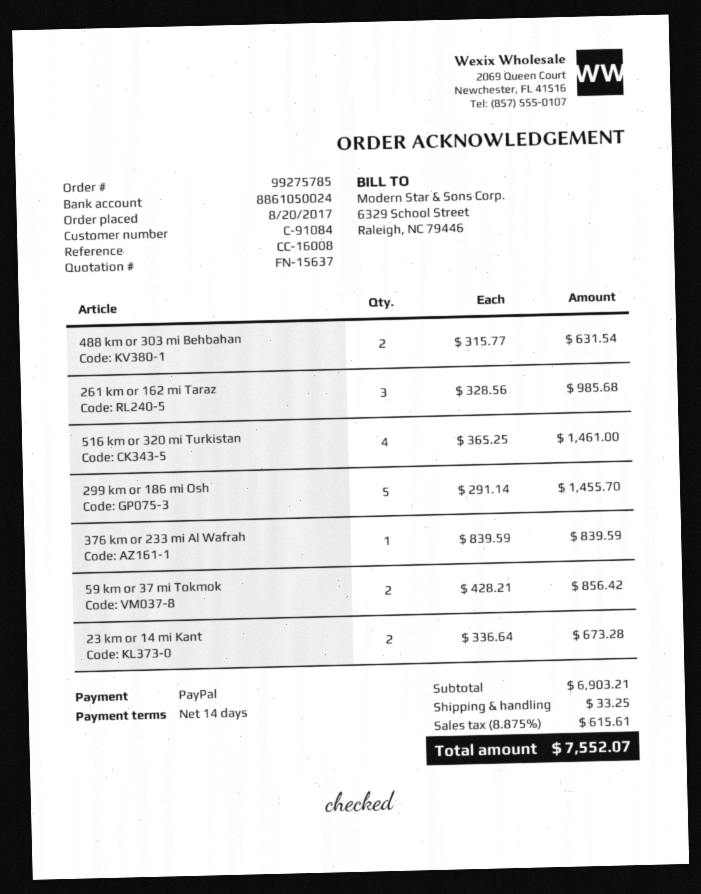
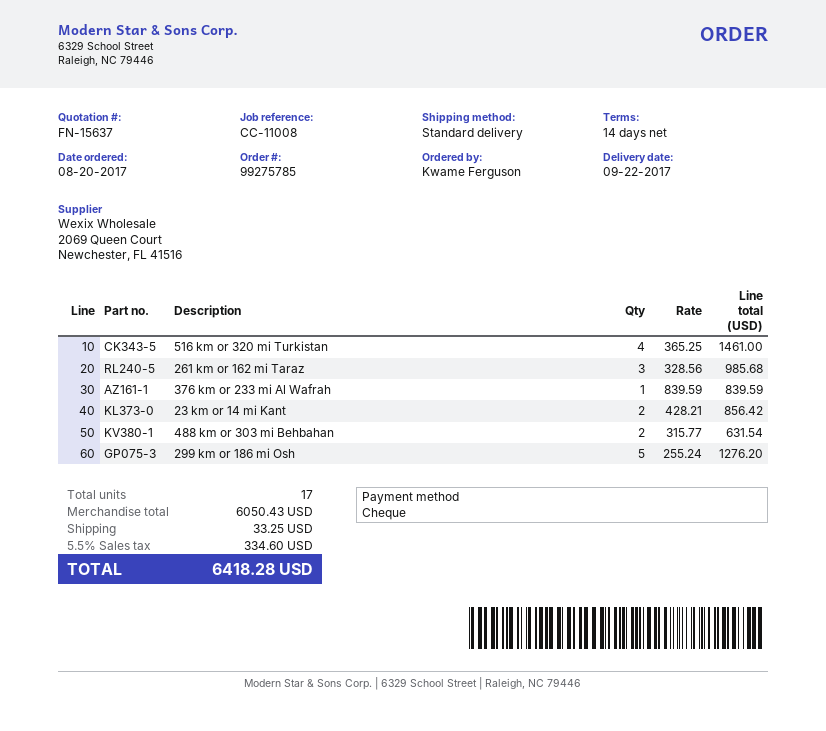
reference: CC-16008 -> CC-11008
payment method: PayPal -> cheque
299 km or 186 mi Osh: 5 x 291.14 = 1455.70 -> 5 x 255.24 = 1276.20
59 km or 37 mi Tokmok: 2 x 428.21 = 856.42 -> none
23 km or 14 mi Kant: 2 x 336.64 = 673.28 -> 2 x 428.21 = 856.42
subtotal: 6903.21 -> 6050.43
tax: 8.875% = 615.61 -> 5.5% = 334.60
total: 7552.07 -> 6418.28

